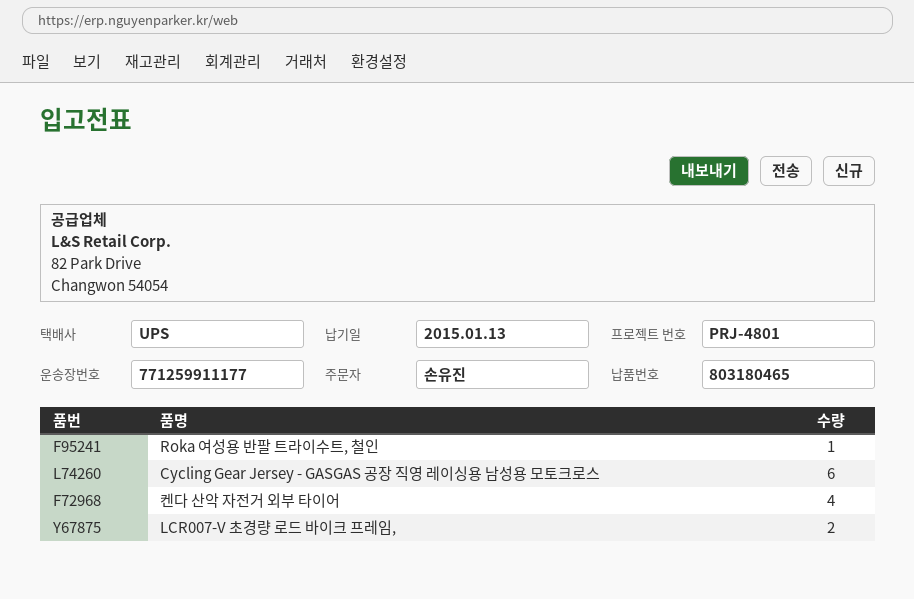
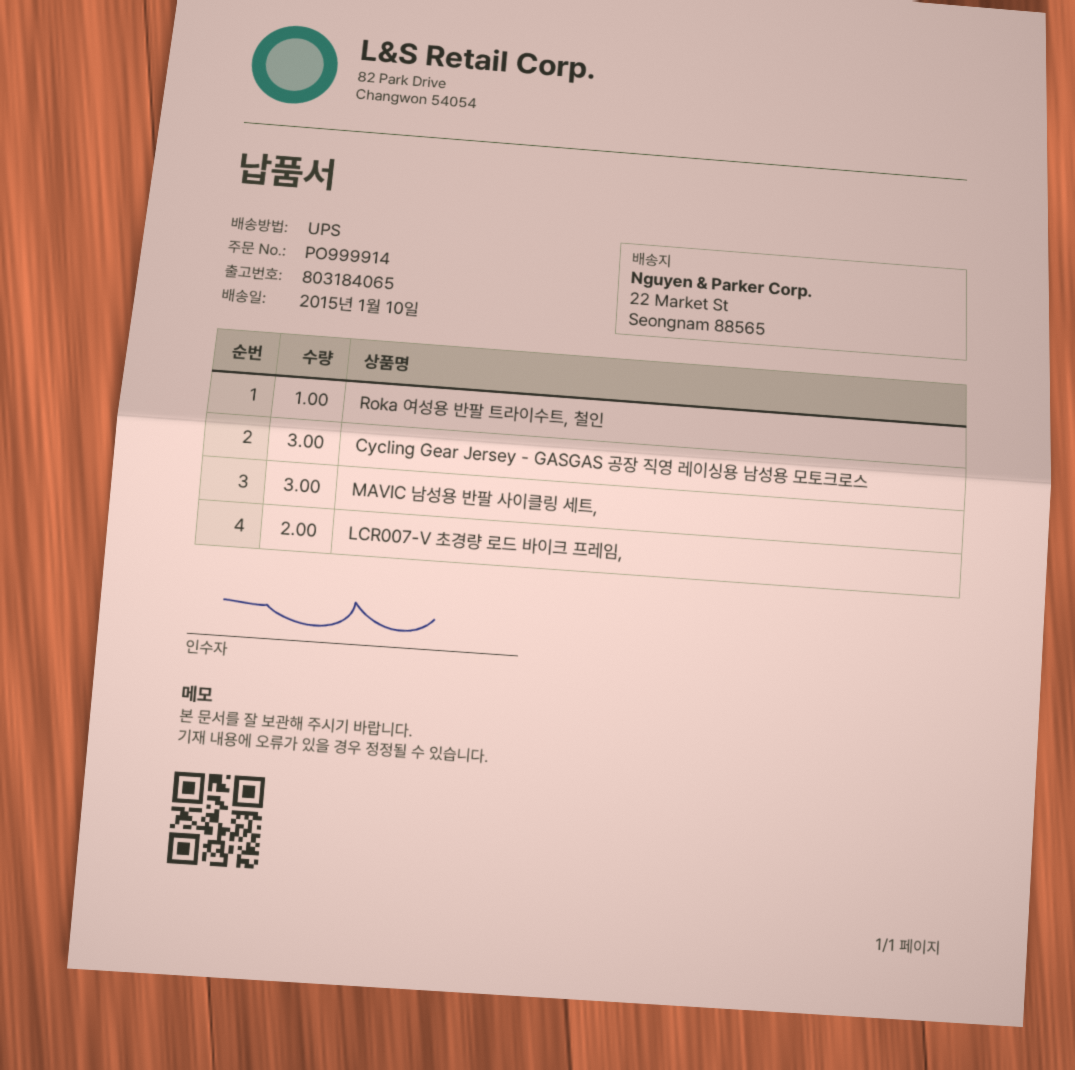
delivery note number: 803180465 -> 803184065
delivery date: 2015-01-13 -> 2015-01-10
Cycling Gear Jersey - GASGAS 공장 직영 레이싱용 남성용 모토크로스: 6 -> 3
켄다 산악 자전거 외부 타이어: 4 -> none
MAVIC 남성용 반팔 사이클링 세트,: none -> 3

